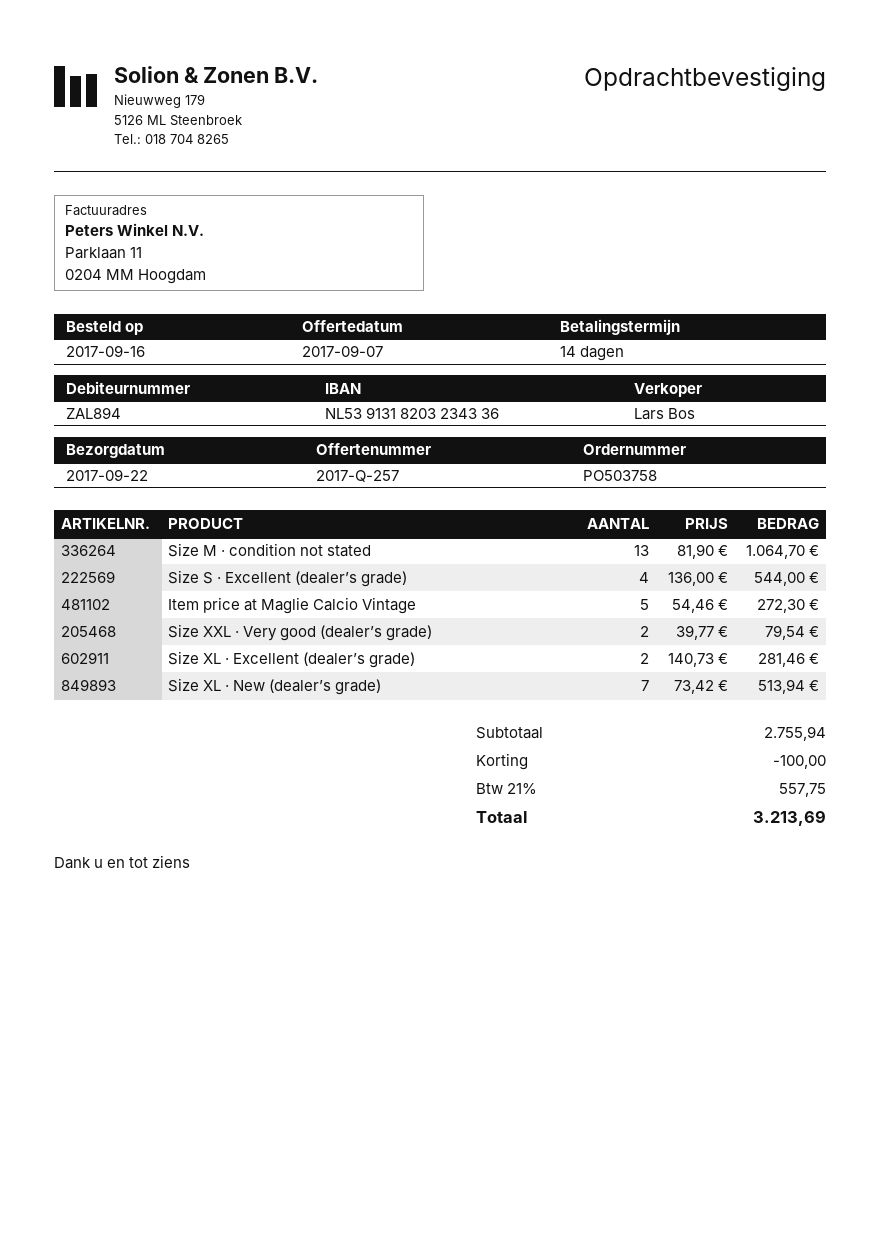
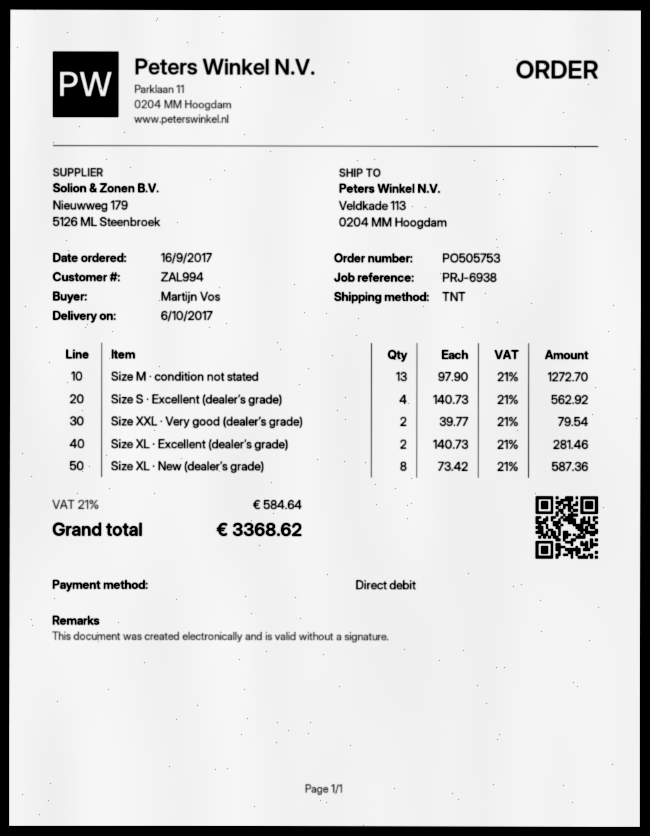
order number: PO503758 -> PO505753
delivery date: 2017-09-22 -> 2017-10-06
customer number: ZAL894 -> ZAL994
Size M · condition not stated: 13 x 81.90 = 1064.70 -> 13 x 97.90 = 1272.70
Size S · Excellent (dealer’s grade): 4 x 136.00 = 544.00 -> 4 x 140.73 = 562.92
Item price at Maglie Calcio Vintage: 5 x 54.46 = 272.30 -> none
Size XL · New (dealer’s grade): 7 x 73.42 = 513.94 -> 8 x 73.42 = 587.36
discount: 100.00 -> none
tax: 21% = 557.75 -> 21% = 584.64
total: 3213.69 -> 3368.62

